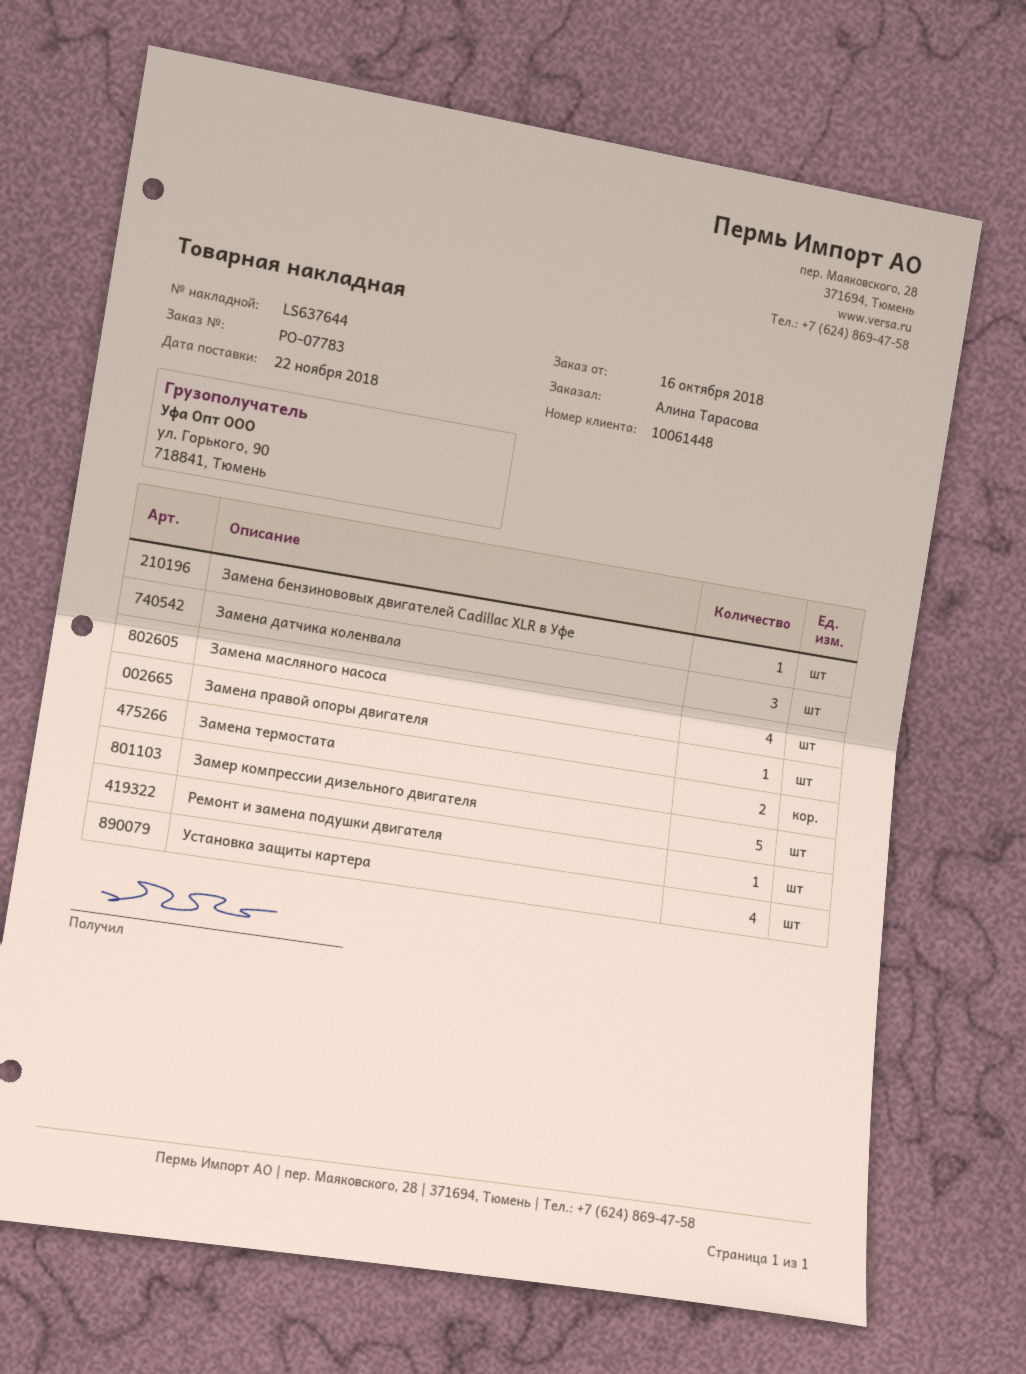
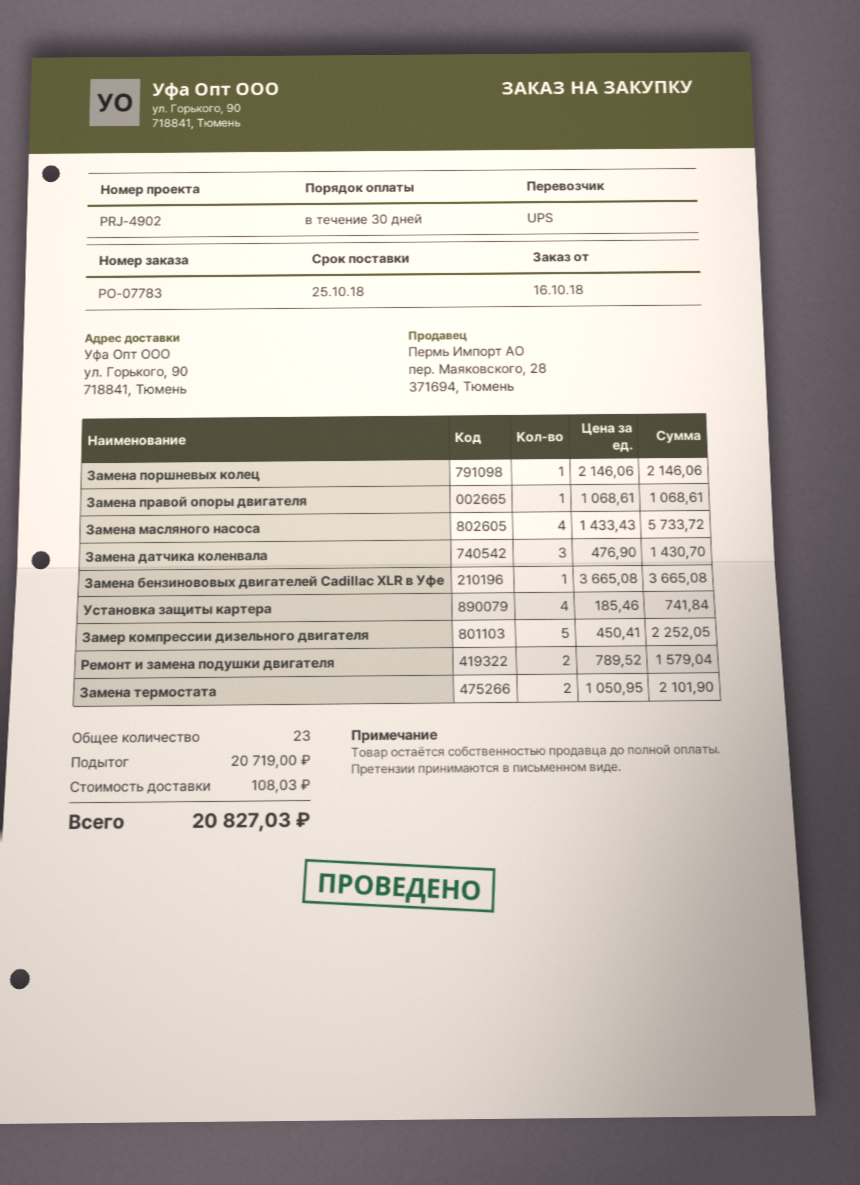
delivery date: 2018-11-22 -> 2018-10-25
Ремонт и замена подушки двигателя: 1 -> 2
Замена поршневых колец: none -> 1

